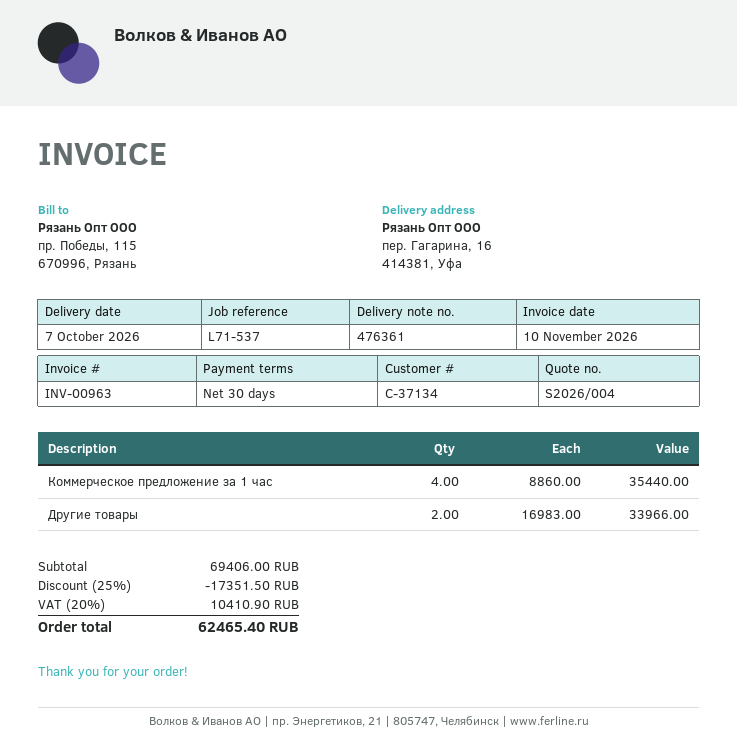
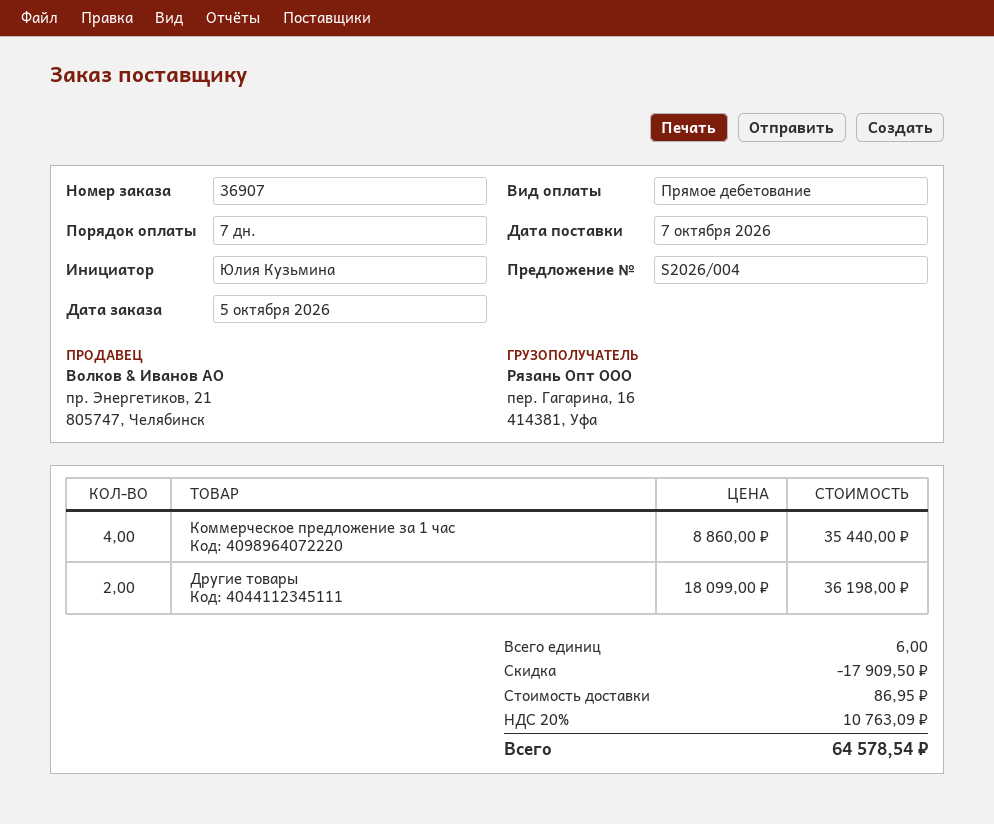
payment terms: 30 days -> 7 days
Другие товары: 2 x 16983.00 = 33966.00 -> 2 x 18099.00 = 36198.00
discount: 17351.50 -> 17909.50
shipping: none -> 86.95
tax: 20% = 10410.90 -> 20% = 10763.09
total: 62465.40 -> 64578.54

